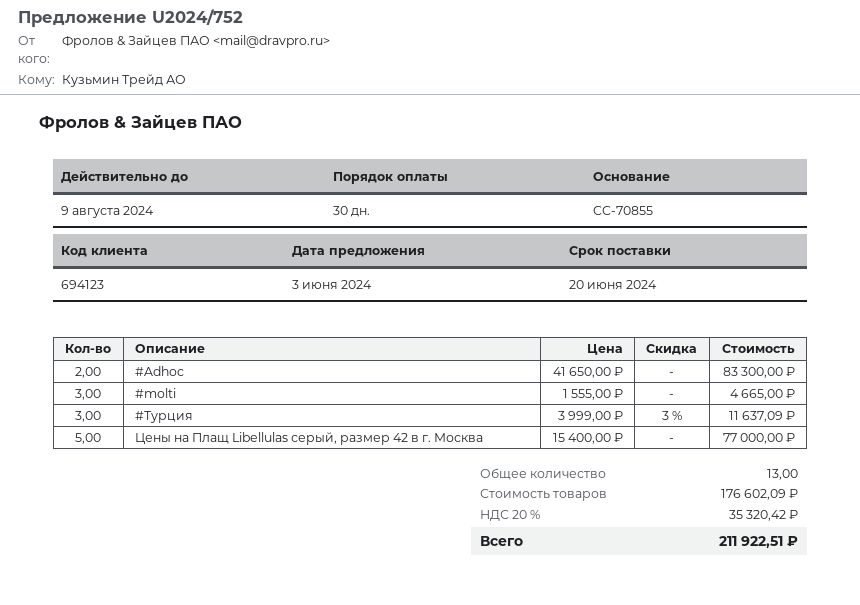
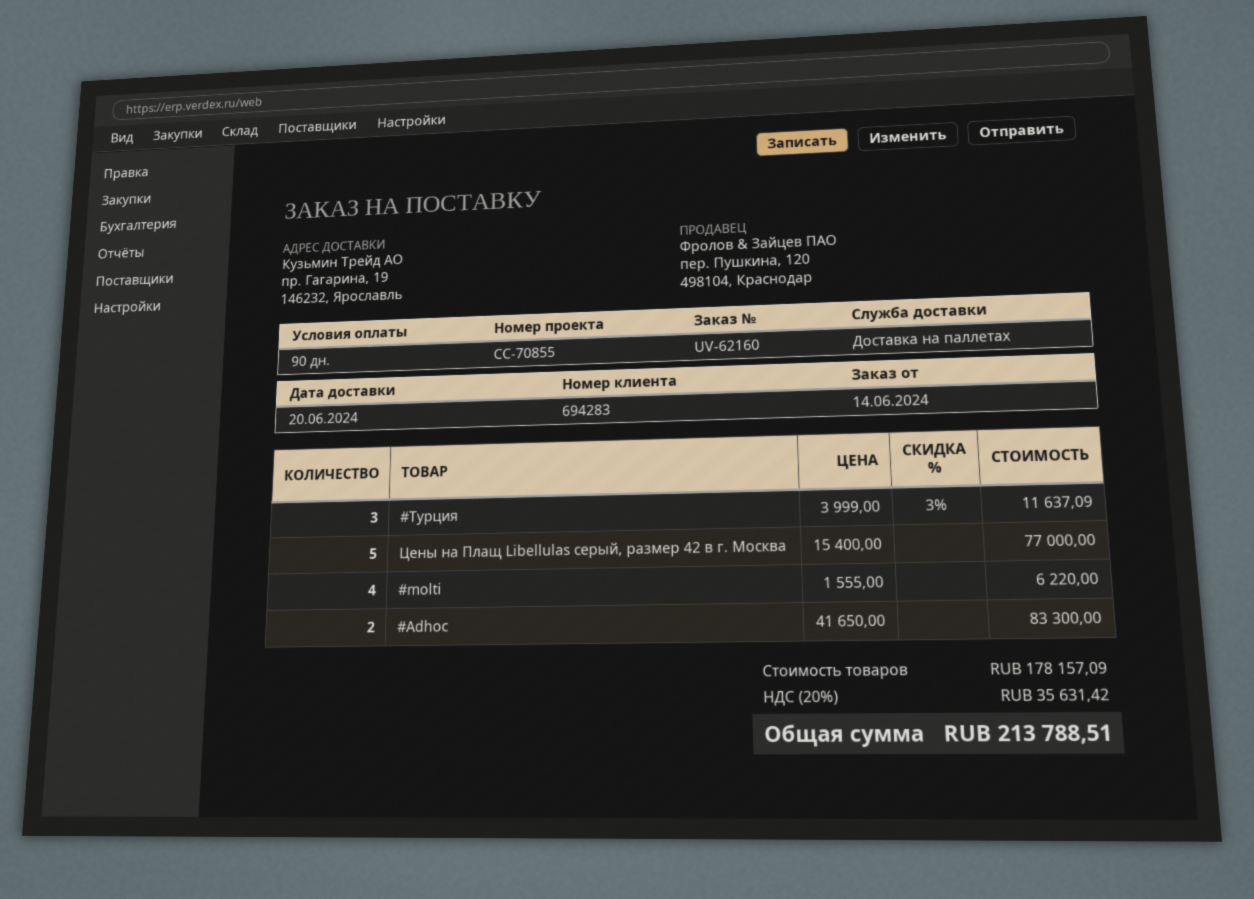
payment terms: 30 days -> 90 days
customer number: 694123 -> 694283
#molti: 3 x 1555.00 = 4665.00 -> 4 x 1555.00 = 6220.00
subtotal: 176602.09 -> 178157.09
tax: 20% = 35320.42 -> 20% = 35631.42
total: 211922.51 -> 213788.51

